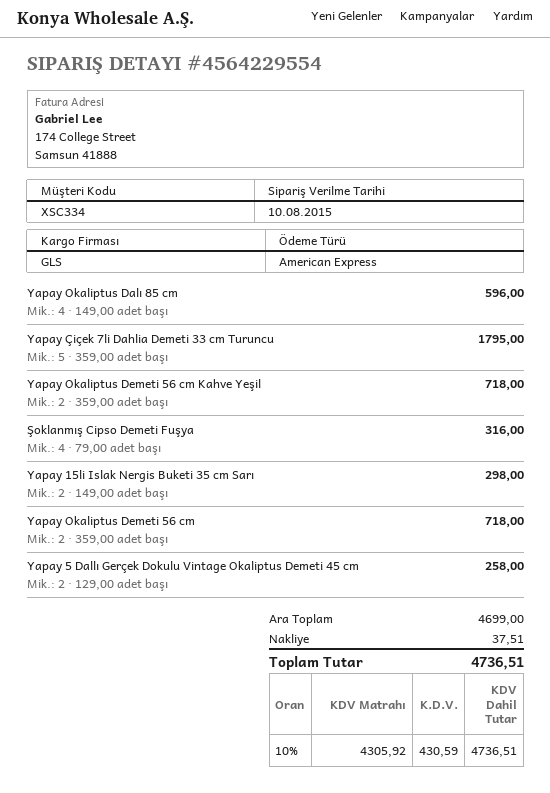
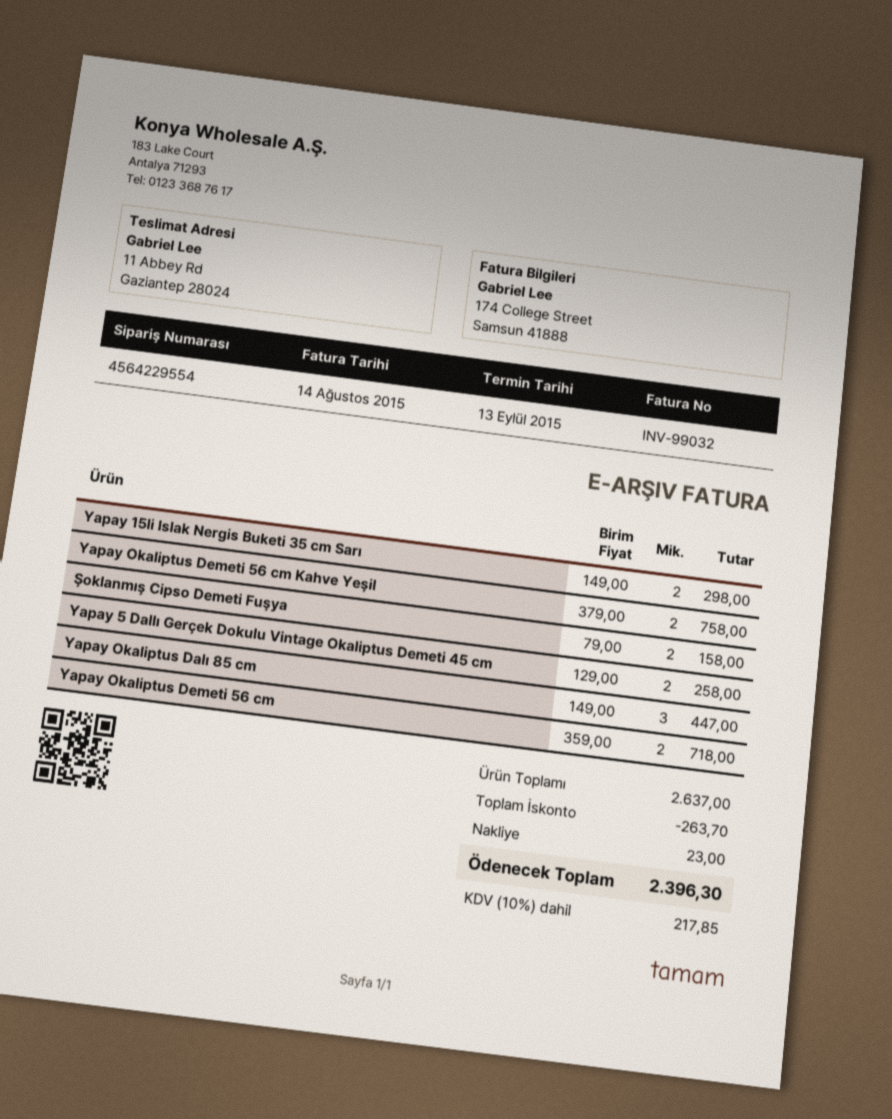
Yapay Okaliptus Dalı 85 cm: 4 x 149.00 = 596.00 -> 3 x 149.00 = 447.00
Yapay Çiçek 7li Dahlia Demeti 33 cm Turuncu: 5 x 359.00 = 1795.00 -> none
Yapay Okaliptus Demeti 56 cm Kahve Yeşil: 2 x 359.00 = 718.00 -> 2 x 379.00 = 758.00
Şoklanmış Cipso Demeti Fuşya: 4 x 79.00 = 316.00 -> 2 x 79.00 = 158.00
subtotal: 4699.00 -> 2637.00
discount: none -> 263.70
shipping: 37.51 -> 23.00
tax: 10% = 430.59 -> 10% = 217.85
total: 4736.51 -> 2396.30

